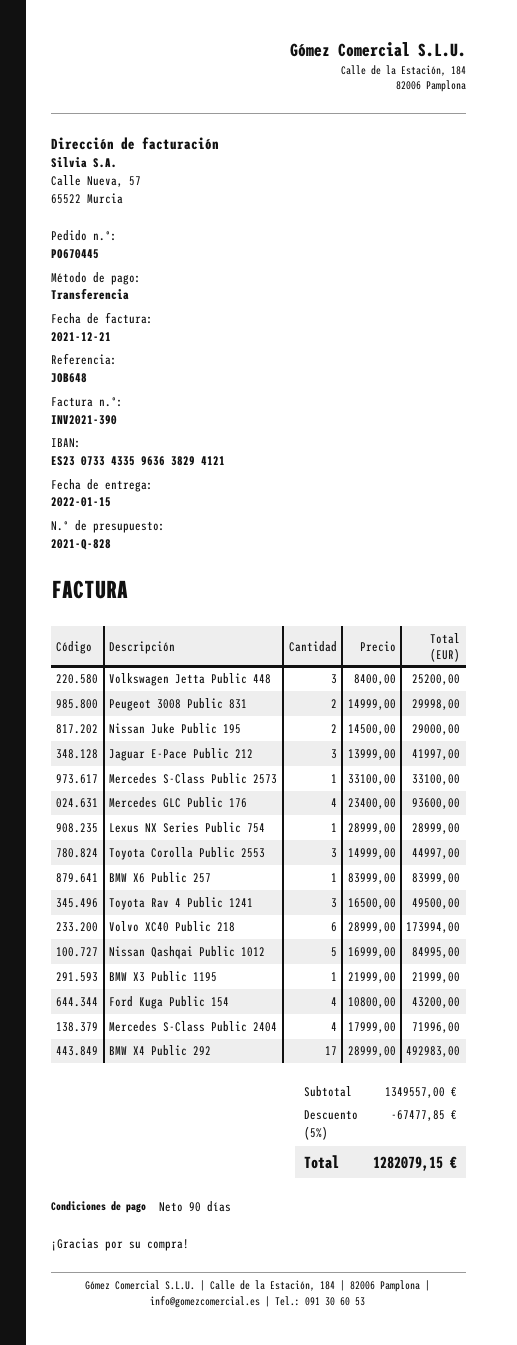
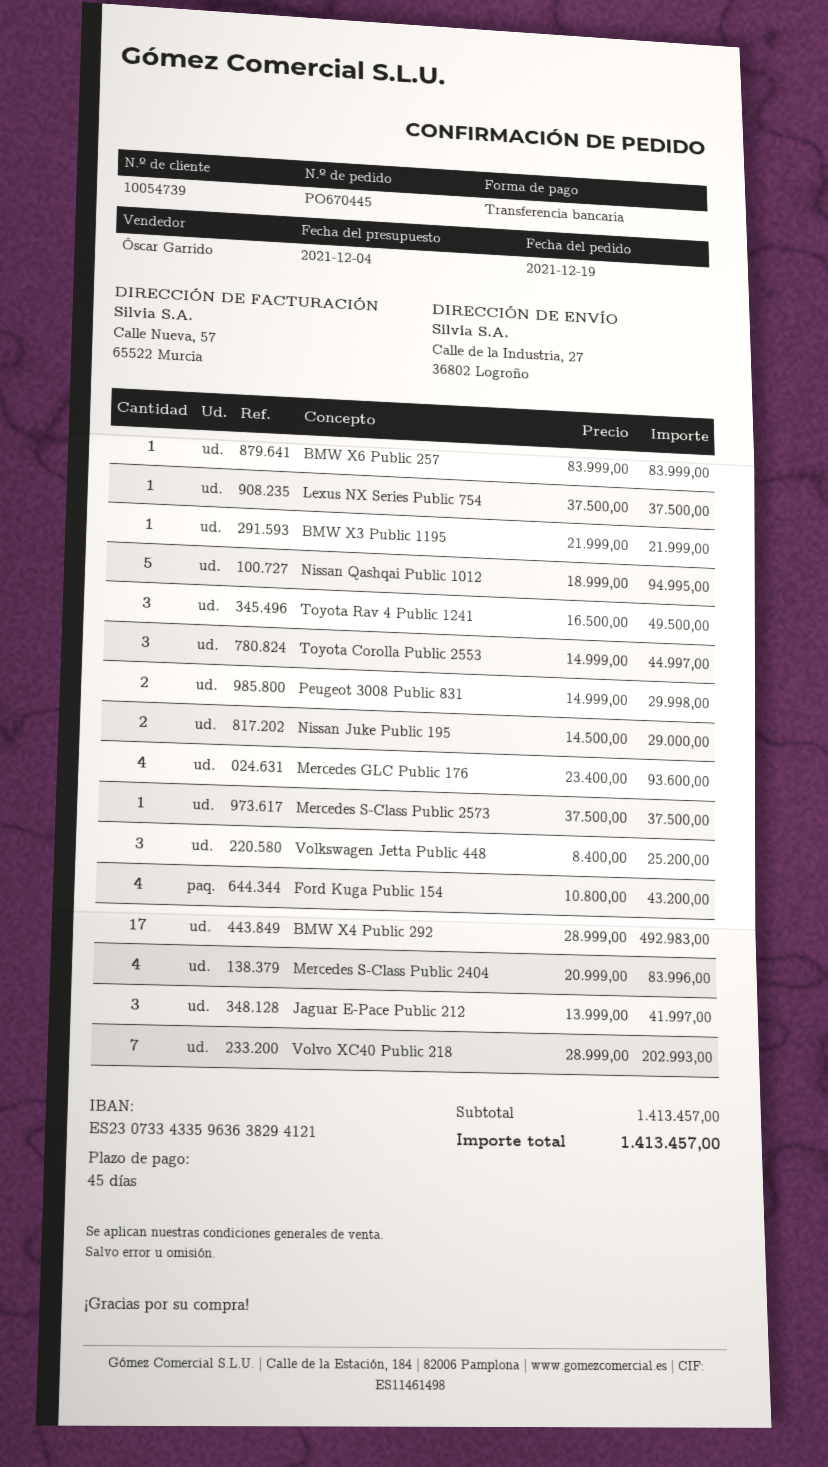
payment terms: 90 days -> 45 days
Mercedes S-Class Public 2573: 1 x 33100.00 = 33100.00 -> 1 x 37500.00 = 37500.00
Lexus NX Series Public 754: 1 x 28999.00 = 28999.00 -> 1 x 37500.00 = 37500.00
Volvo XC40 Public 218: 6 x 28999.00 = 173994.00 -> 7 x 28999.00 = 202993.00
Nissan Qashqai Public 1012: 5 x 16999.00 = 84995.00 -> 5 x 18999.00 = 94995.00
Mercedes S-Class Public 2404: 4 x 17999.00 = 71996.00 -> 4 x 20999.00 = 83996.00
subtotal: 1349557.00 -> 1413457.00
discount: 5% = 67477.85 -> none
total: 1282079.15 -> 1413457.00

